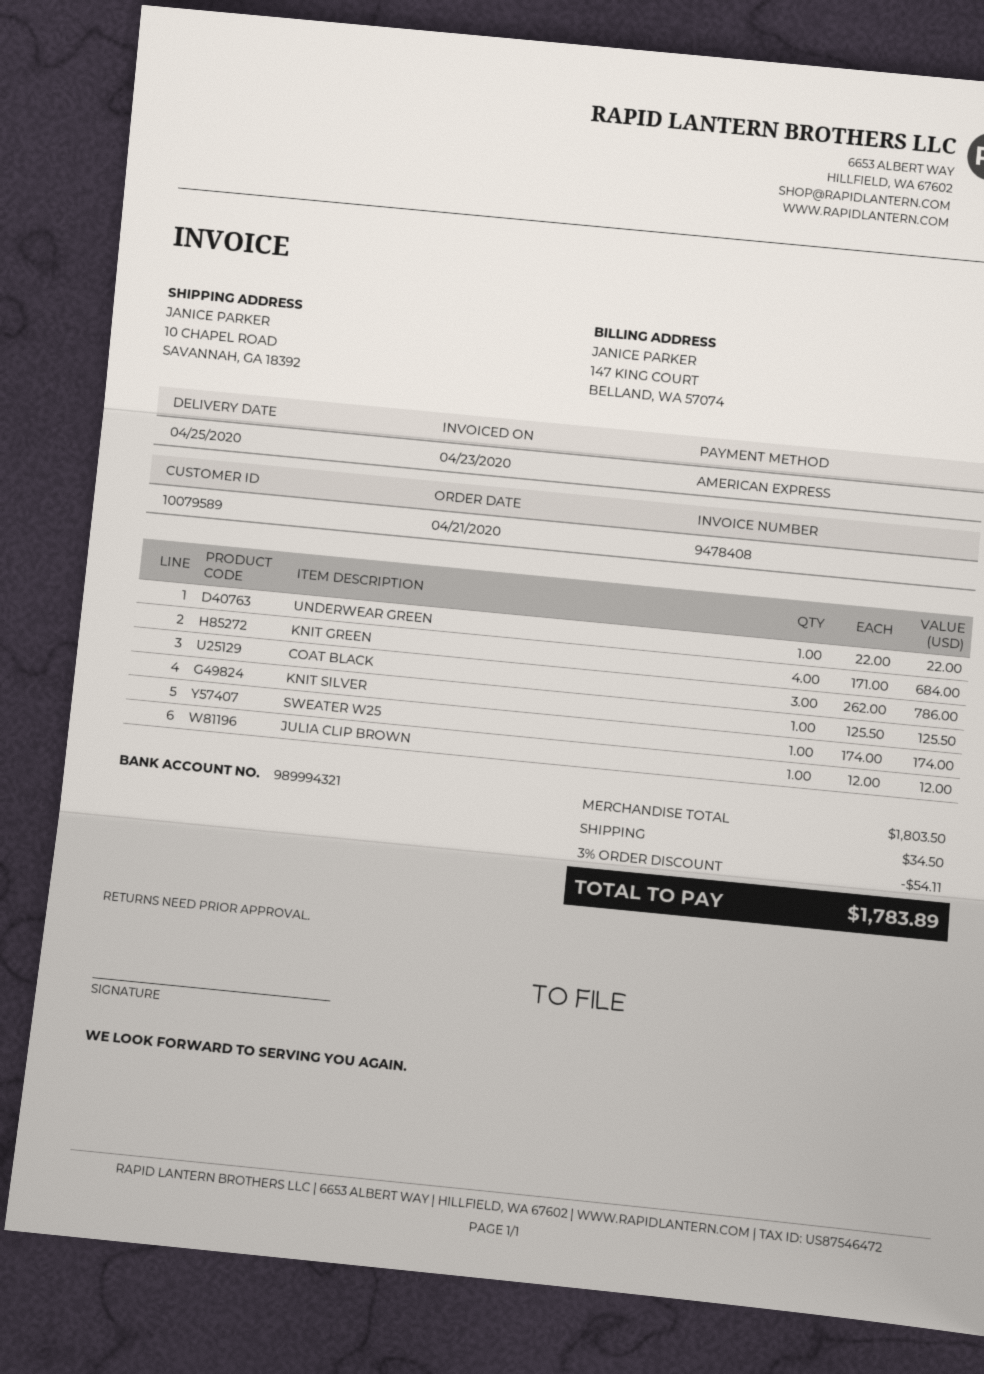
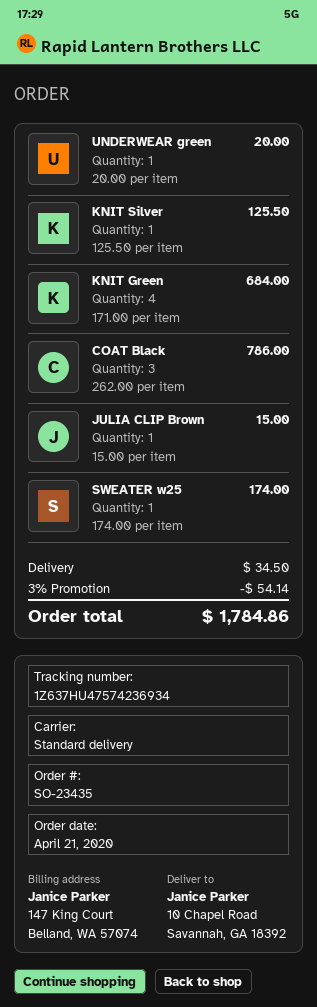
UNDERWEAR GREEN: 1 x 22.00 = 22.00 -> 1 x 20.00 = 20.00
JULIA CLIP BROWN: 1 x 12.00 = 12.00 -> 1 x 15.00 = 15.00
discount: 3% = 54.11 -> 3% = 54.14
total: 1783.89 -> 1784.86

